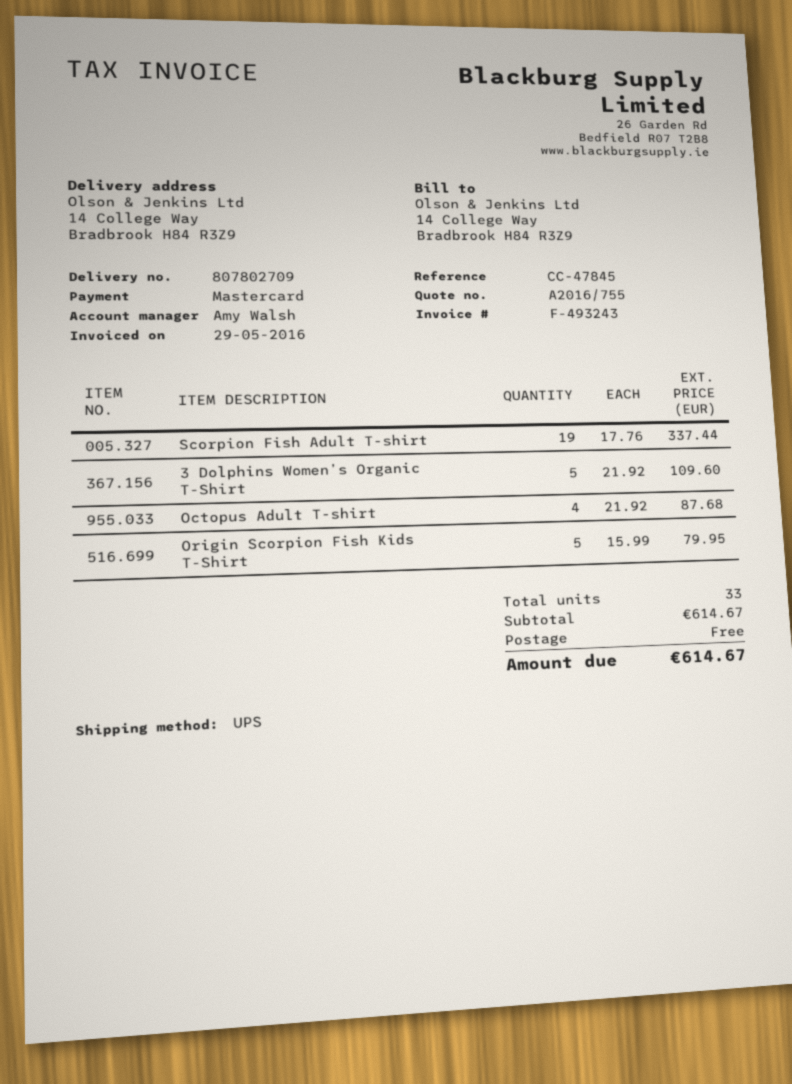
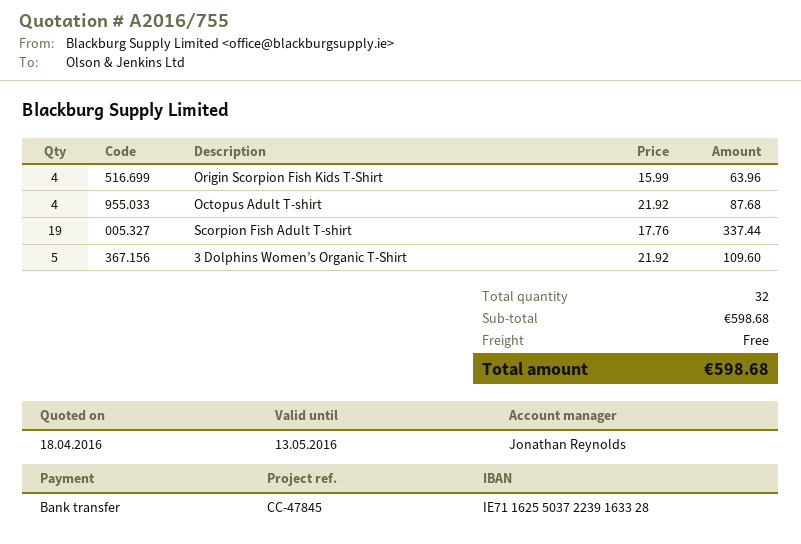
sales rep: Amy Walsh -> Jonathan Reynolds
payment method: Mastercard -> bank transfer
Origin Scorpion Fish Kids T-Shirt: 5 x 15.99 = 79.95 -> 4 x 15.99 = 63.96
total quantity: 33 -> 32
subtotal: 614.67 -> 598.68
total: 614.67 -> 598.68

